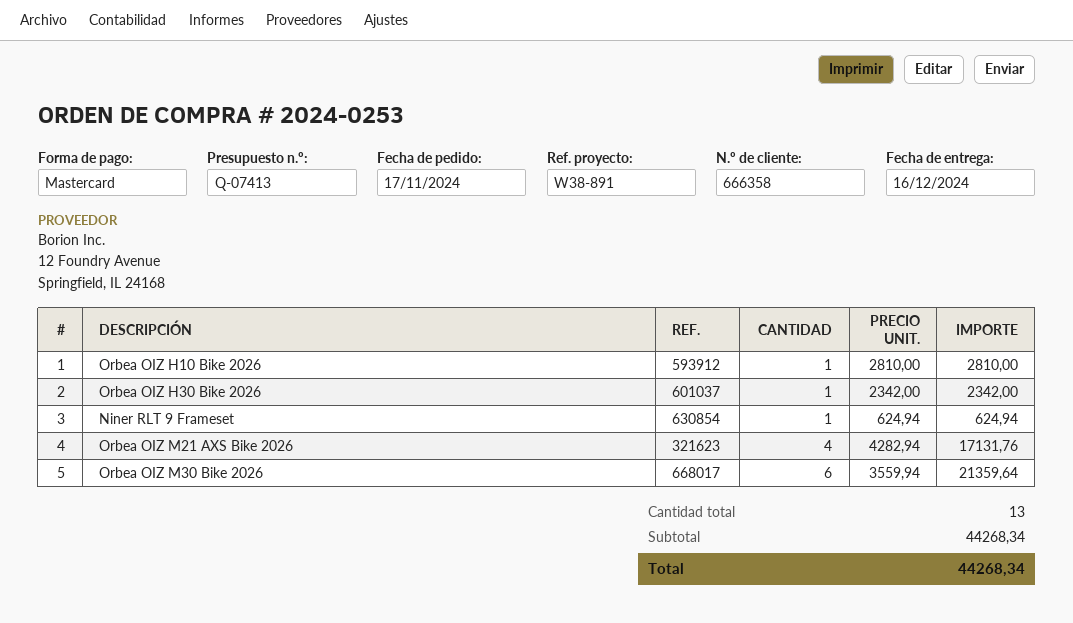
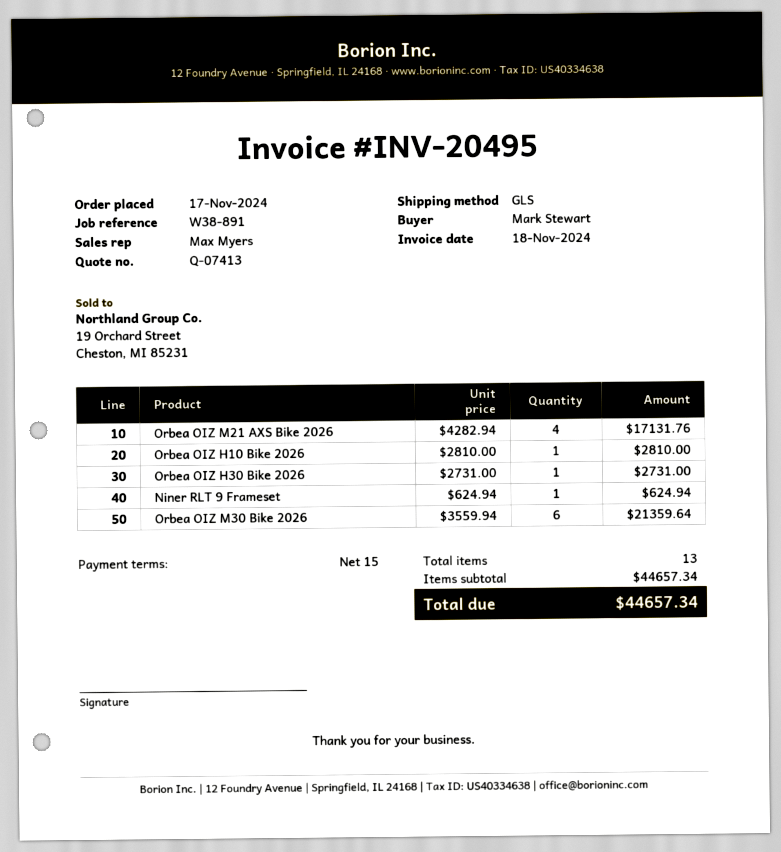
Orbea OIZ H30 Bike 2026: 1 x 2342.00 = 2342.00 -> 1 x 2731.00 = 2731.00
subtotal: 44268.34 -> 44657.34
total: 44268.34 -> 44657.34

